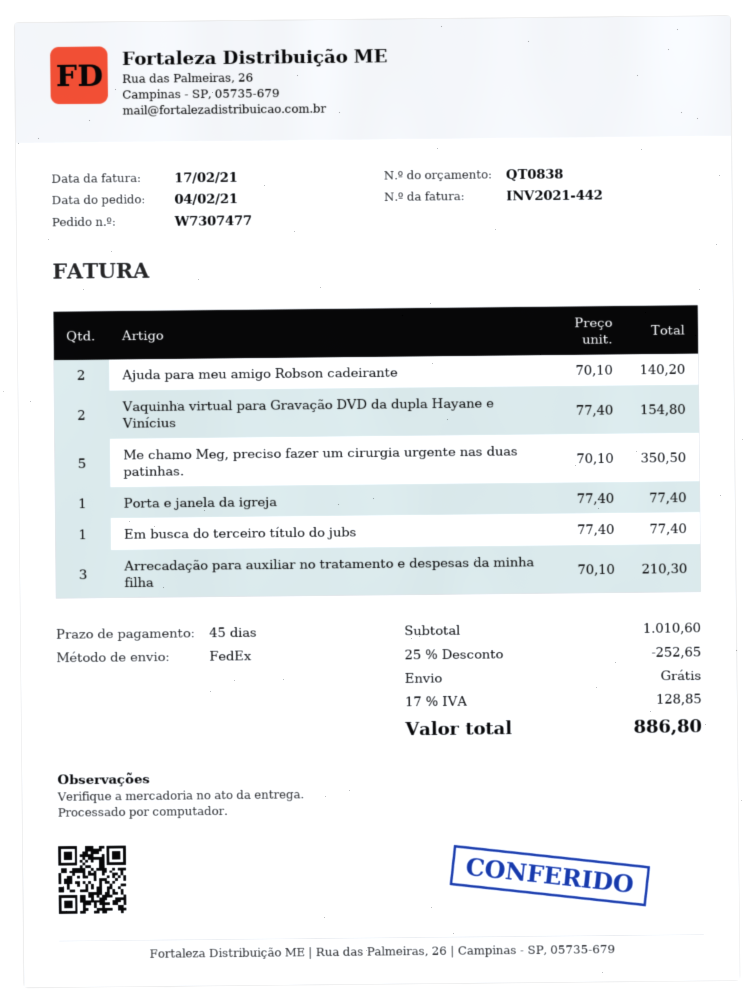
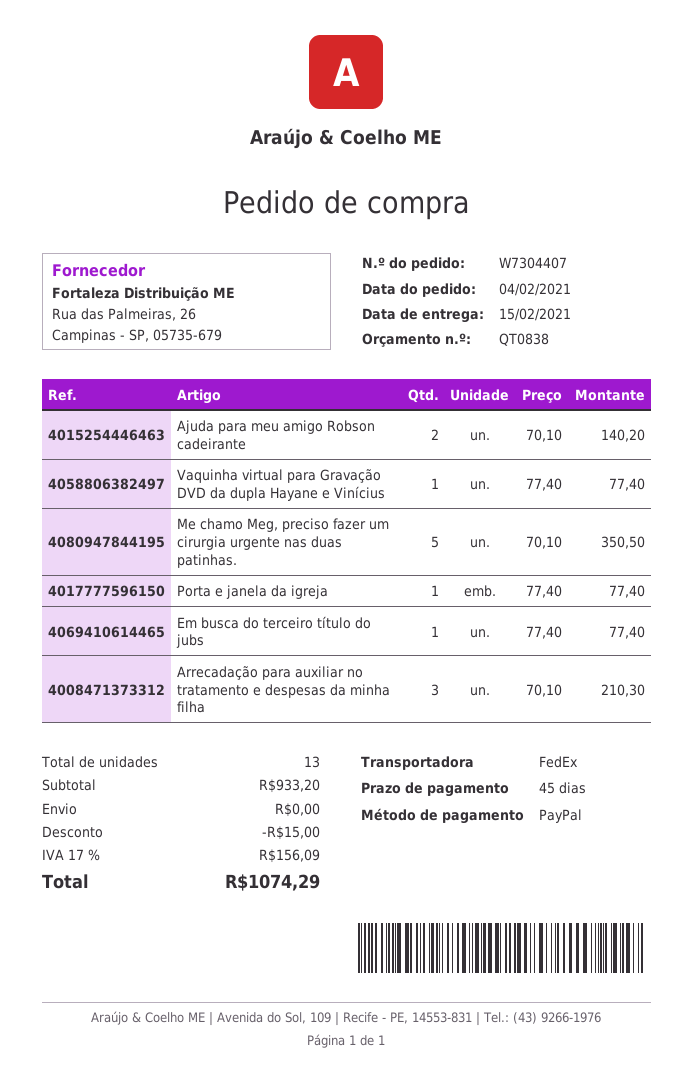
order number: W7307477 -> W7304407
Vaquinha virtual para Gravação DVD da dupla Hayane e Vinícius: 2 x 77.40 = 154.80 -> 1 x 77.40 = 77.40
subtotal: 1010.60 -> 933.20
discount: 252.65 -> 15.00
tax: 17% = 128.85 -> 17% = 156.09
total: 886.80 -> 1074.29

